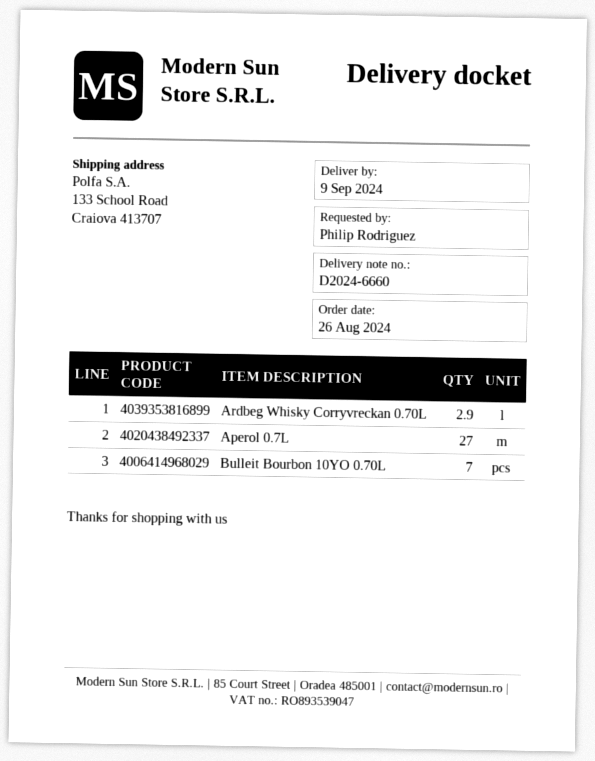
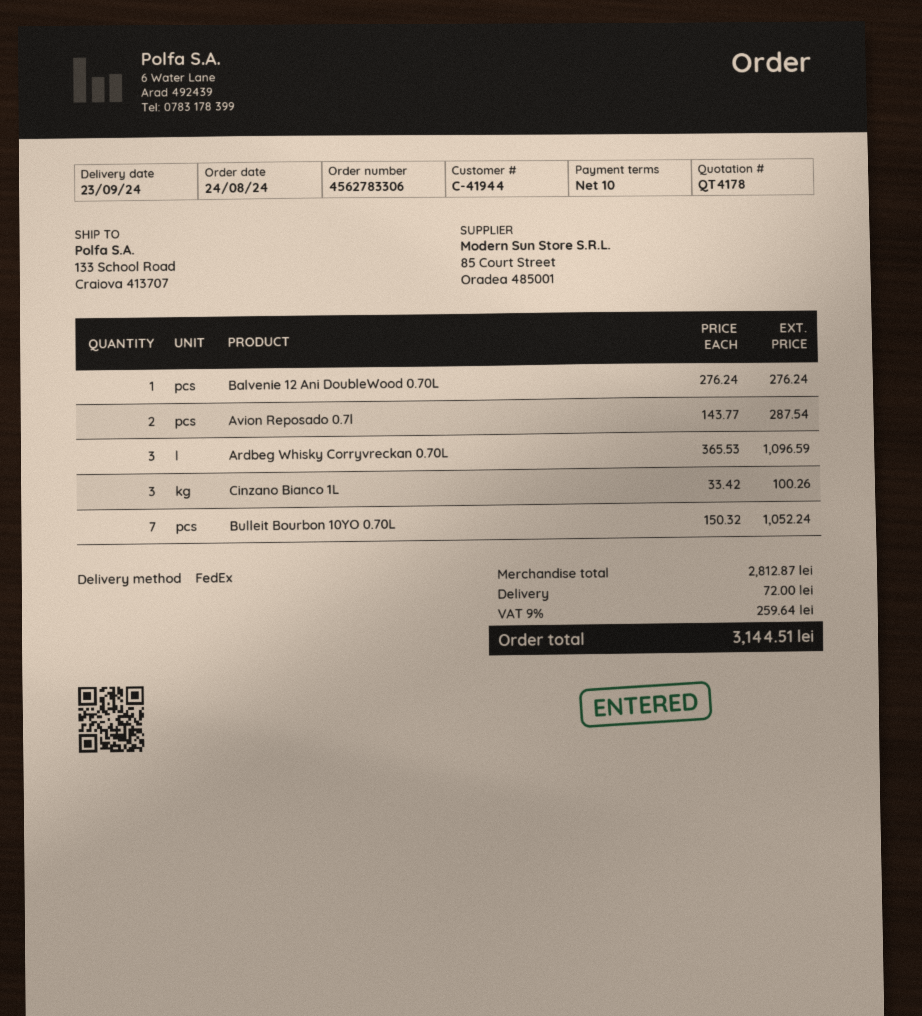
order date: 2024-08-26 -> 2024-08-24
delivery date: 2024-09-09 -> 2024-09-23
Ardbeg Whisky Corryvreckan 0.70L: 2.9 -> 3
Aperol 0.7L: 27 -> none
Balvenie 12 Ani DoubleWood 0.70L: none -> 1
Avion Reposado 0.7l: none -> 2
Cinzano Bianco 1L: none -> 3

